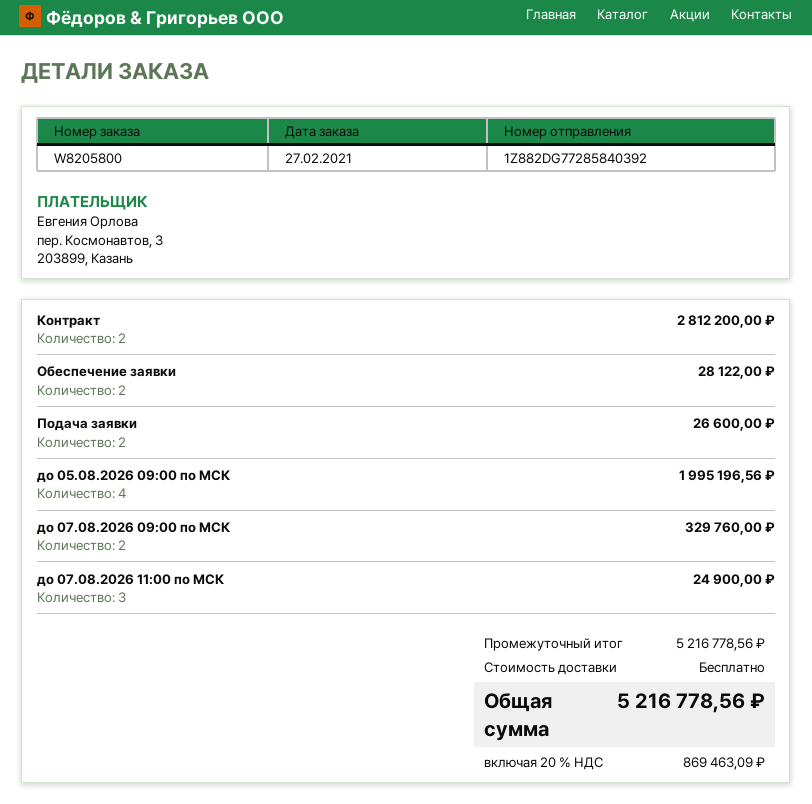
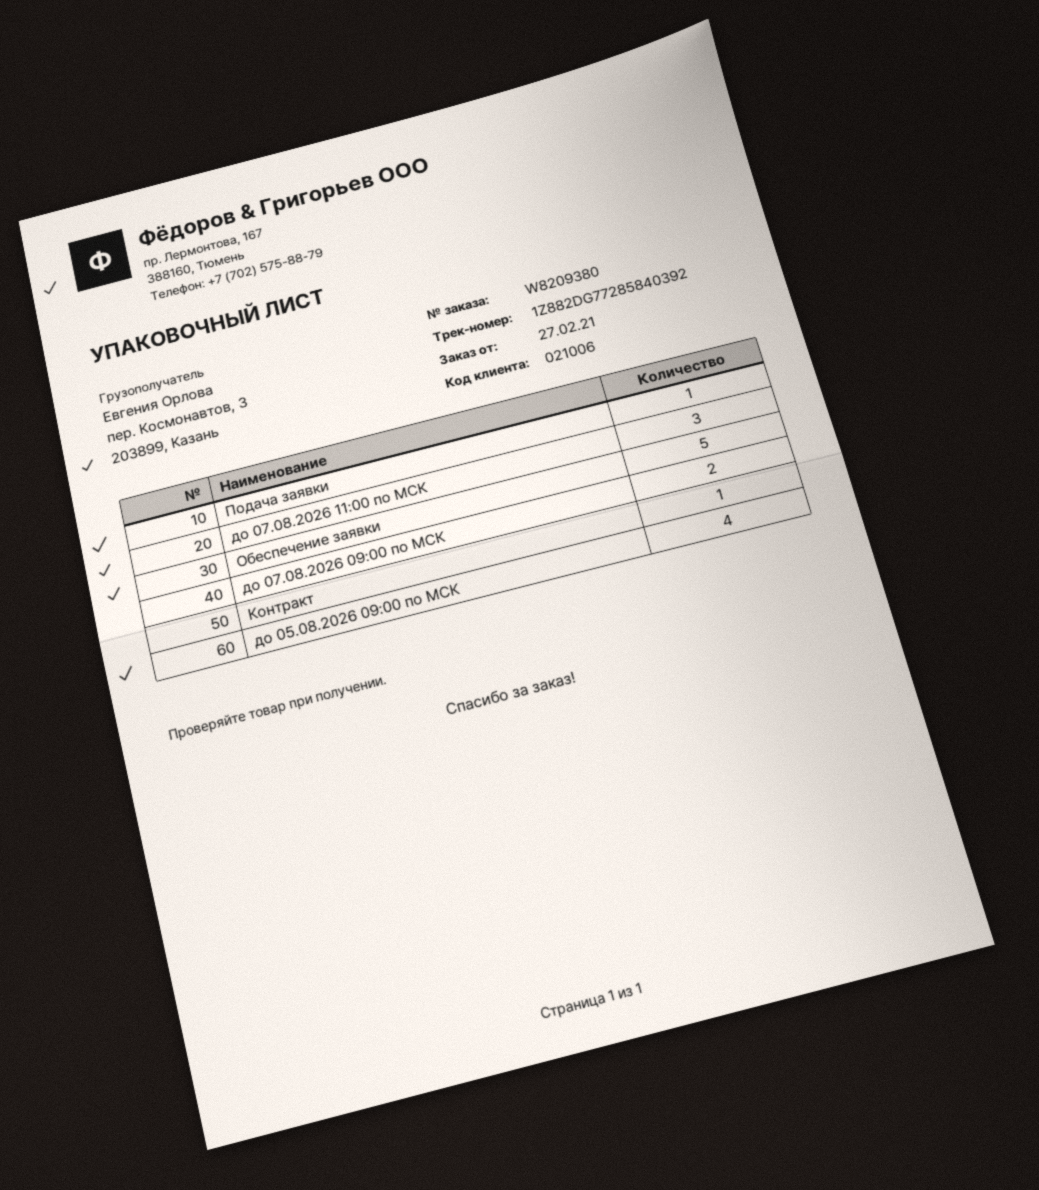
order number: W8205800 -> W8209380
Контракт: 2 -> 1
Обеспечение заявки: 2 -> 5
Подача заявки: 2 -> 1

